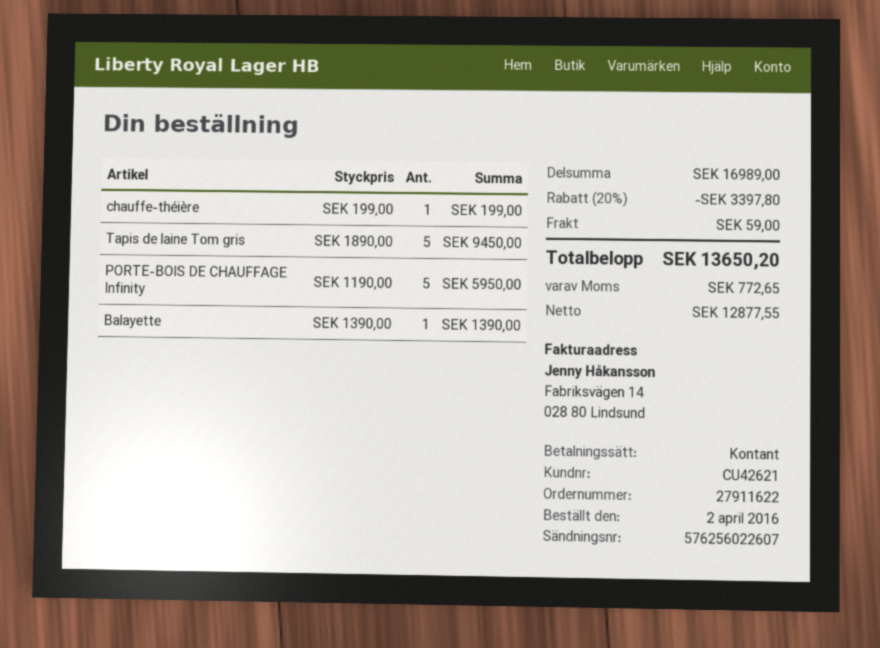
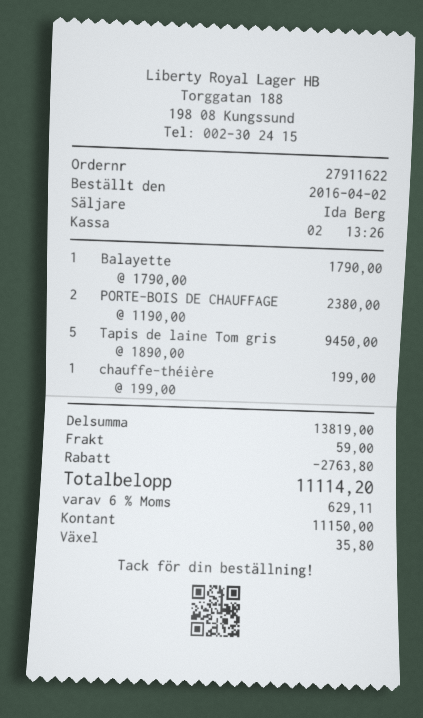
PORTE-BOIS DE CHAUFFAGE Infinity: 5 x 1190.00 = 5950.00 -> 2 x 1190.00 = 2380.00
Balayette: 1 x 1390.00 = 1390.00 -> 1 x 1790.00 = 1790.00
subtotal: 16989.00 -> 13819.00
discount: 3397.80 -> 2763.80
tax: 772.65 -> 629.11
total: 13650.20 -> 11114.20

